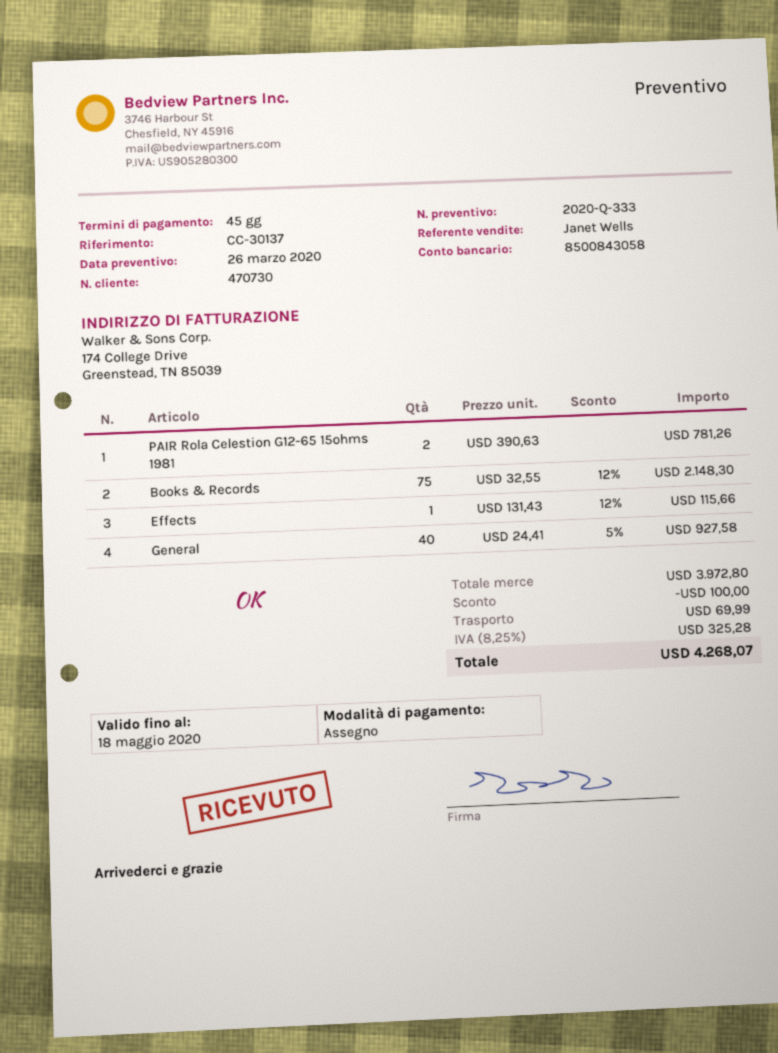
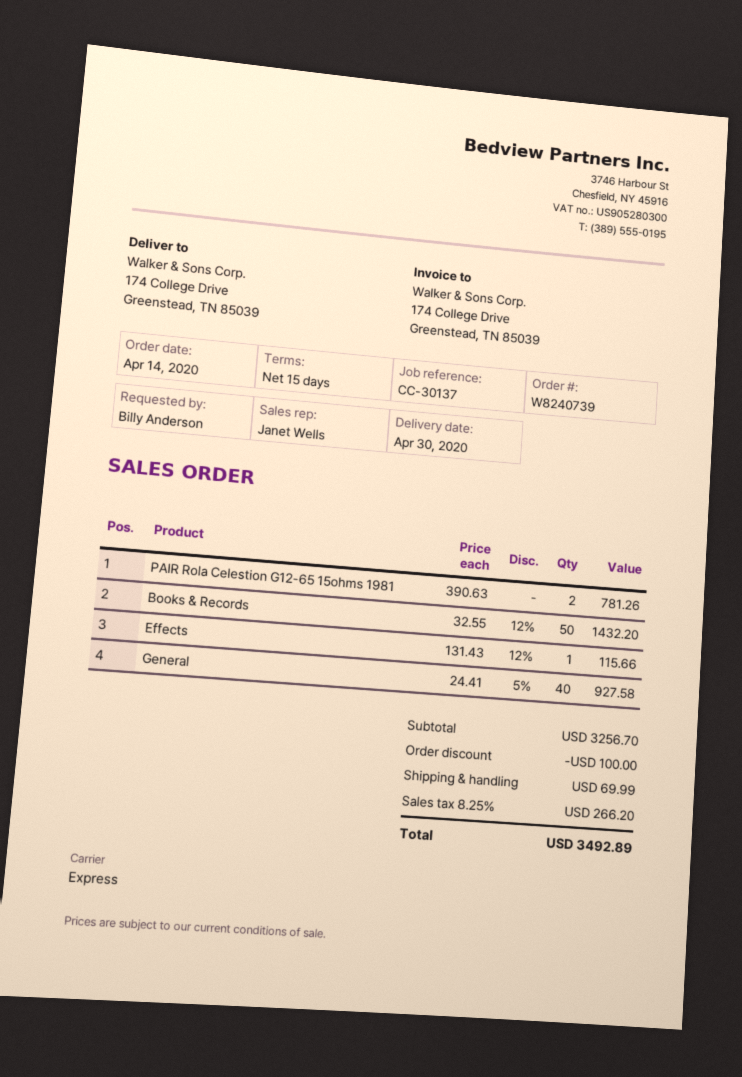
payment terms: 45 days -> 15 days
Books & Records: 75 x 32.55 - 12% = 2148.30 -> 50 x 32.55 - 12% = 1432.20
subtotal: 3972.80 -> 3256.70
tax: 8.25% = 325.28 -> 8.25% = 266.20
total: 4268.07 -> 3492.89

